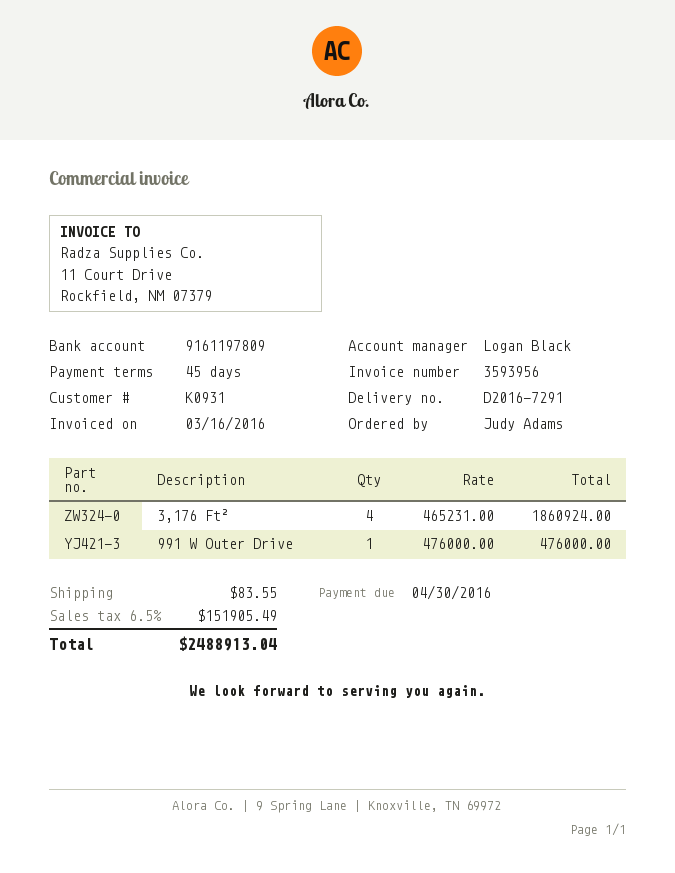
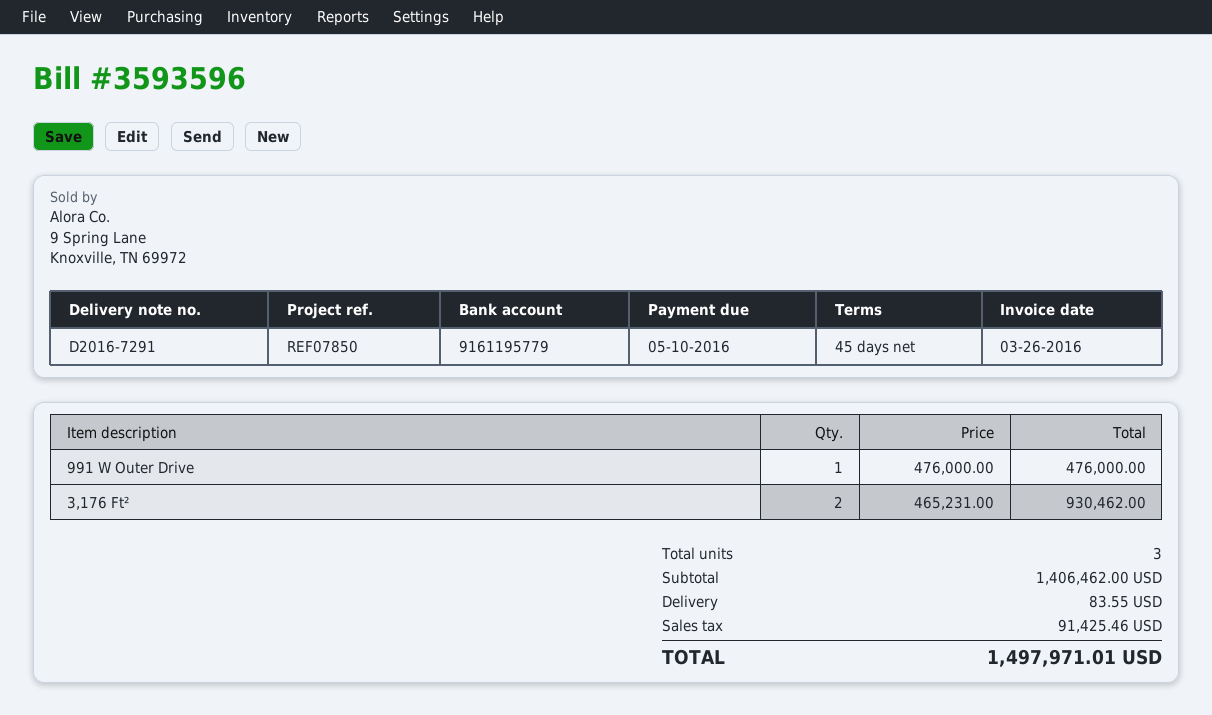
invoice number: 3593956 -> 3593596
invoice date: 2016-03-16 -> 2016-03-26
due date: 2016-04-30 -> 2016-05-10
bank account: 9161197809 -> 9161195779
3,176 Ft²: 4 x 465231.00 = 1860924.00 -> 2 x 465231.00 = 930462.00
tax: 151905.49 -> 91425.46
total: 2488913.04 -> 1497971.01

